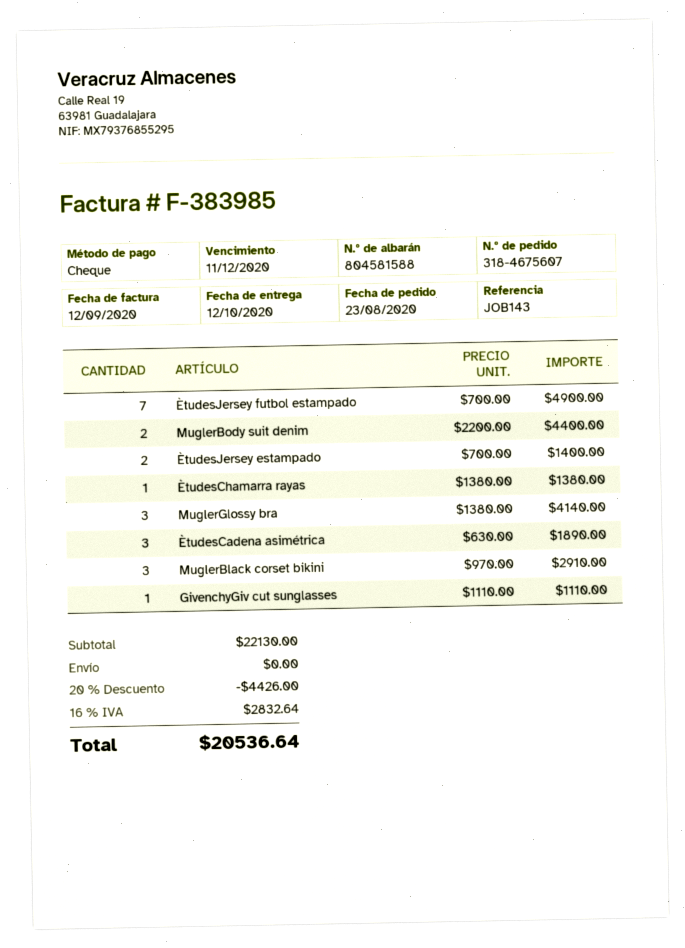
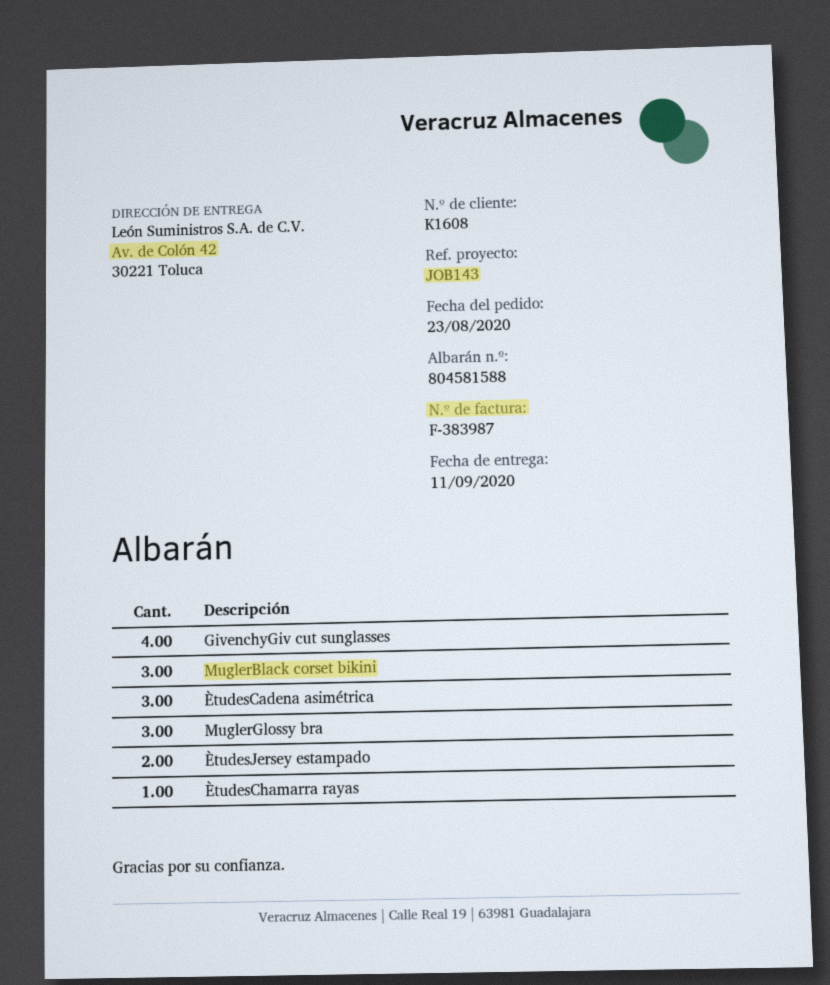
delivery date: 2020-10-12 -> 2020-09-11
invoice number: F-383985 -> F-383987
ÈtudesJersey futbol estampado: 7 -> none
MuglerBody suit denim: 2 -> none
GivenchyGiv cut sunglasses: 1 -> 4

